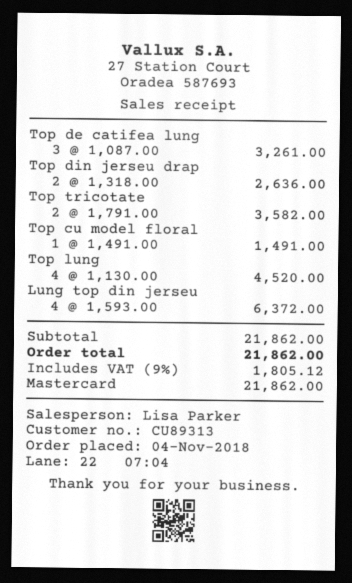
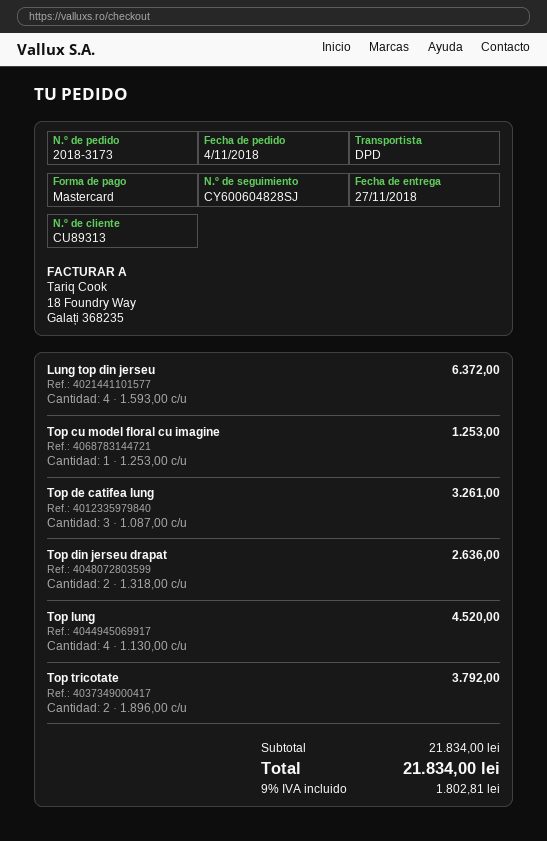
Top tricotate: 2 x 1791.00 = 3582.00 -> 2 x 1896.00 = 3792.00
Top cu model floral: 1 x 1491.00 = 1491.00 -> 1 x 1253.00 = 1253.00
subtotal: 21862.00 -> 21834.00
tax: 9% = 1805.12 -> 9% = 1802.81
total: 21862.00 -> 21834.00

